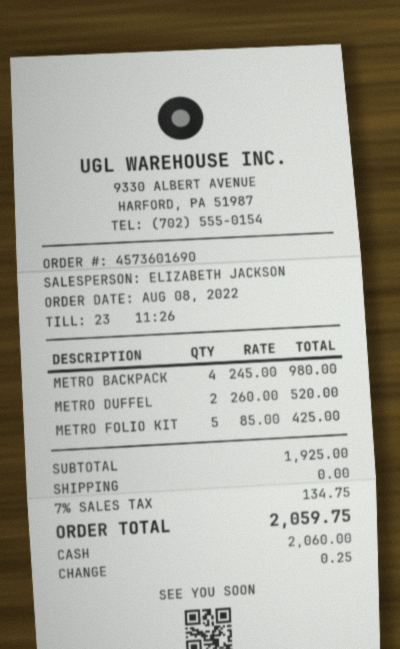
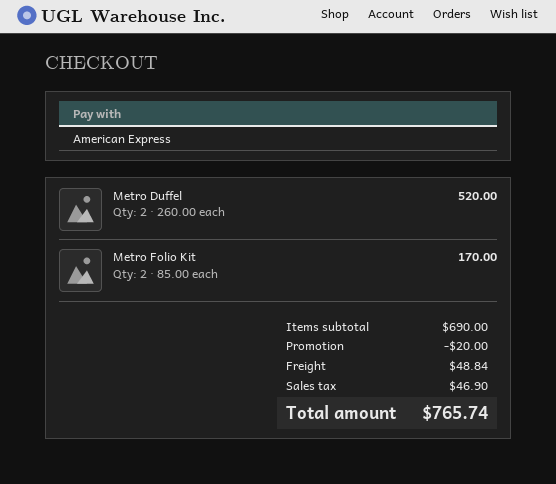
payment method: cash -> American Express
METRO BACKPACK: 4 x 245.00 = 980.00 -> none
METRO FOLIO KIT: 5 x 85.00 = 425.00 -> 2 x 85.00 = 170.00
subtotal: 1925.00 -> 690.00
discount: none -> 20.00
shipping: 0.00 -> 48.84
tax: 134.75 -> 46.90
total: 2059.75 -> 765.74

